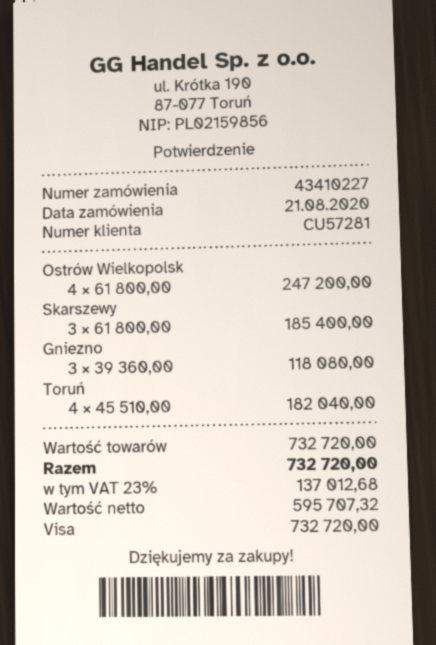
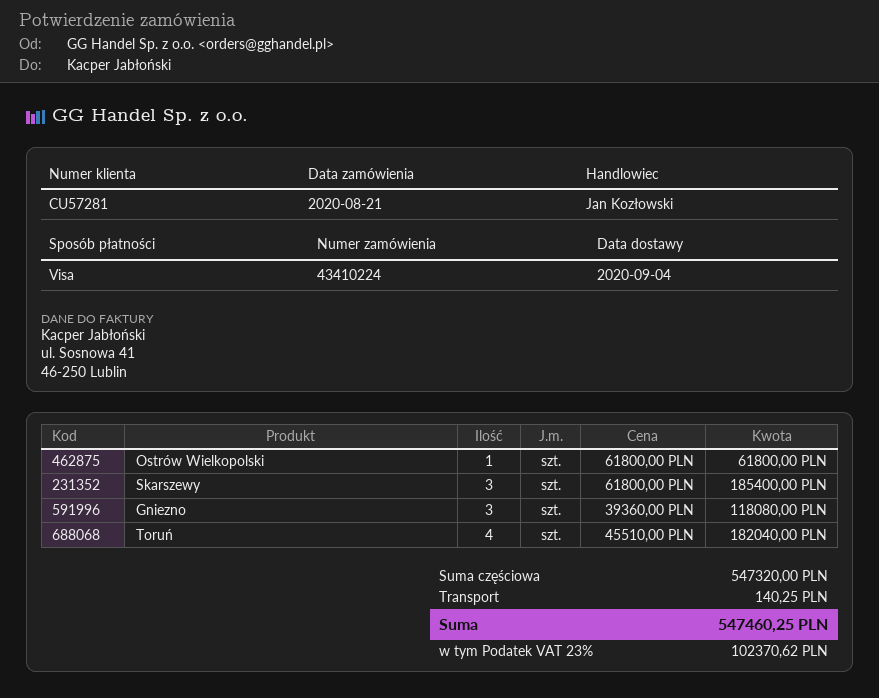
order number: 43410227 -> 43410224
Ostrów Wielkopolsk: 4 x 61800.00 = 247200.00 -> 1 x 61800.00 = 61800.00
subtotal: 732720.00 -> 547320.00
shipping: none -> 140.25
tax: 23% = 137012.68 -> 23% = 102370.62
total: 732720.00 -> 547460.25

